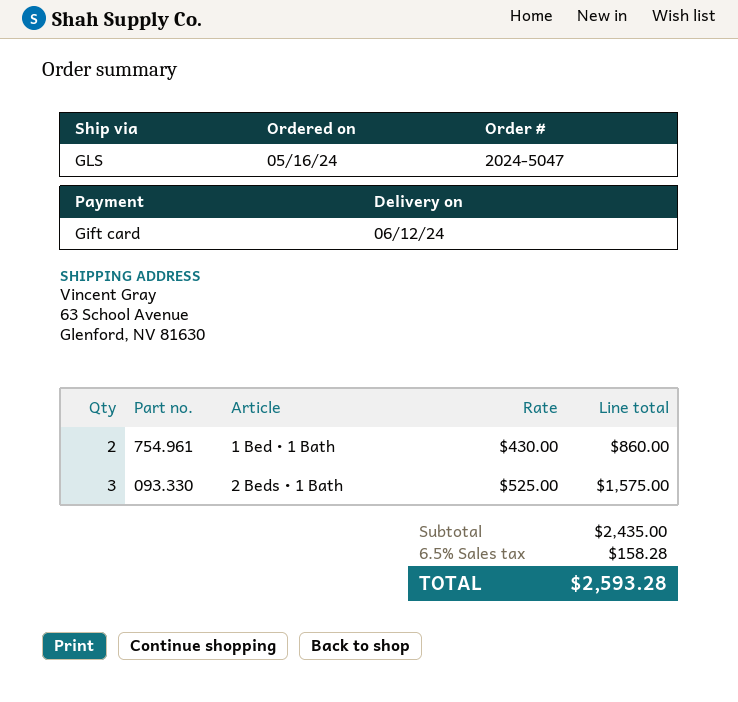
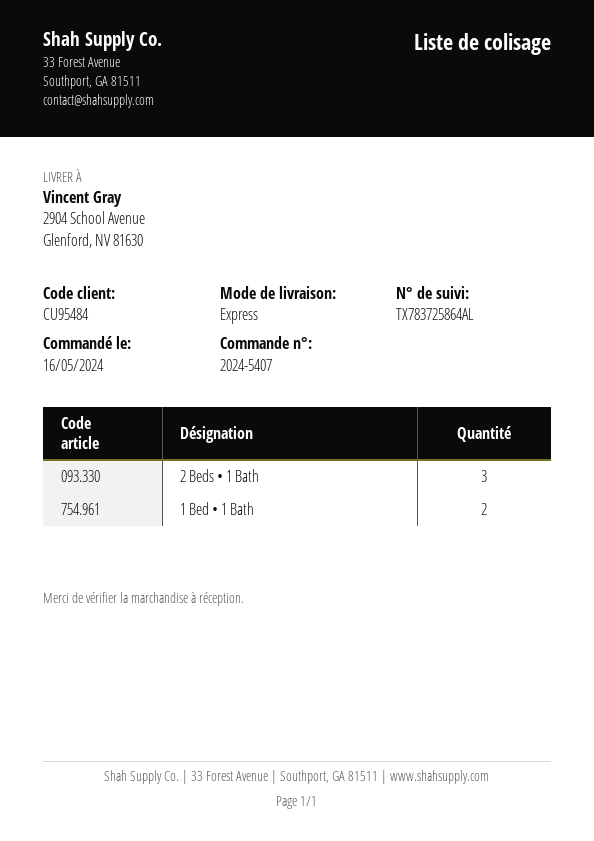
order number: 2024-5047 -> 2024-5407
shipping method: GLS -> express
ship to: 63 School Avenue, Glenford, NV 81630 -> 2904 School Avenue, Glenford, NV 81630

